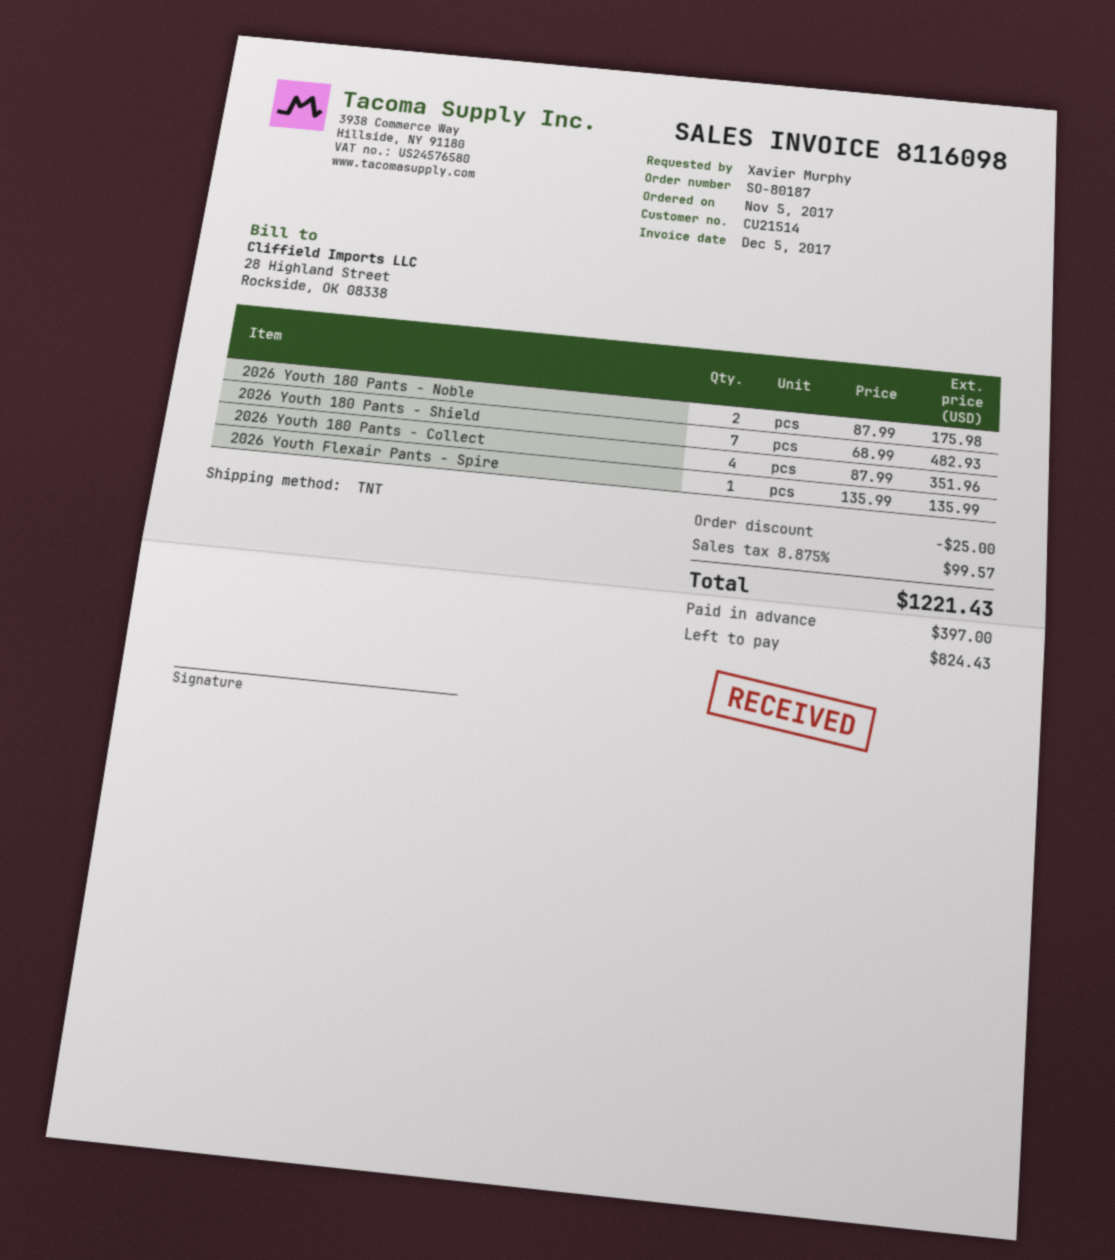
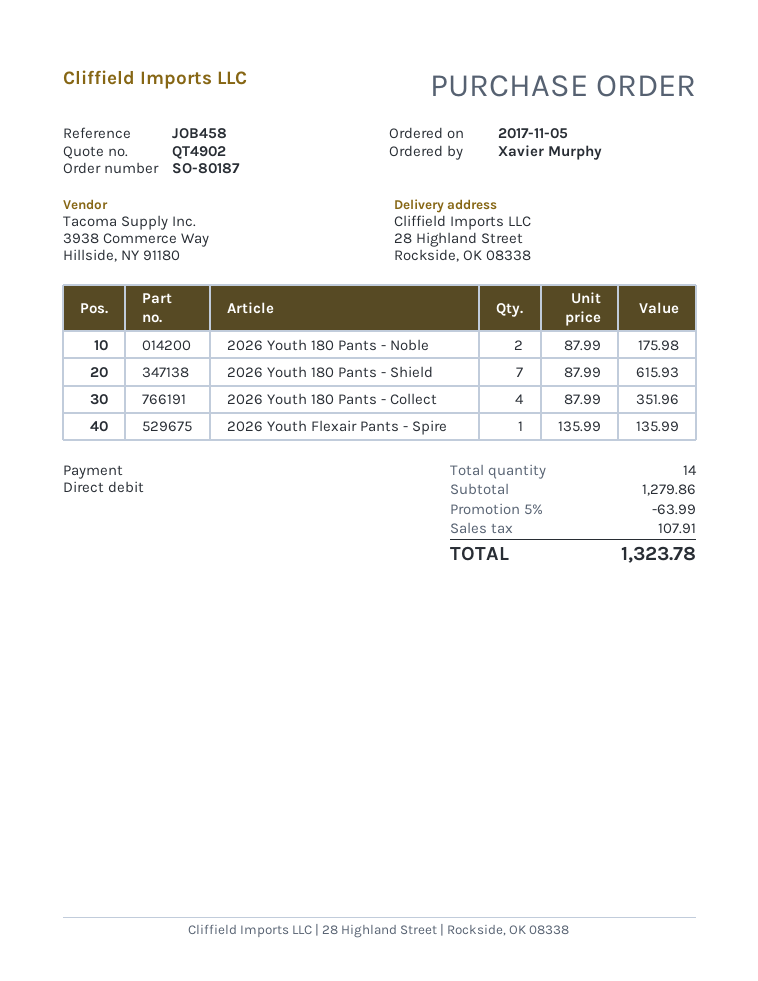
2026 Youth 180 Pants - Shield: 7 x 68.99 = 482.93 -> 7 x 87.99 = 615.93
discount: 25.00 -> 63.99
tax: 99.57 -> 107.91
total: 1221.43 -> 1323.78

